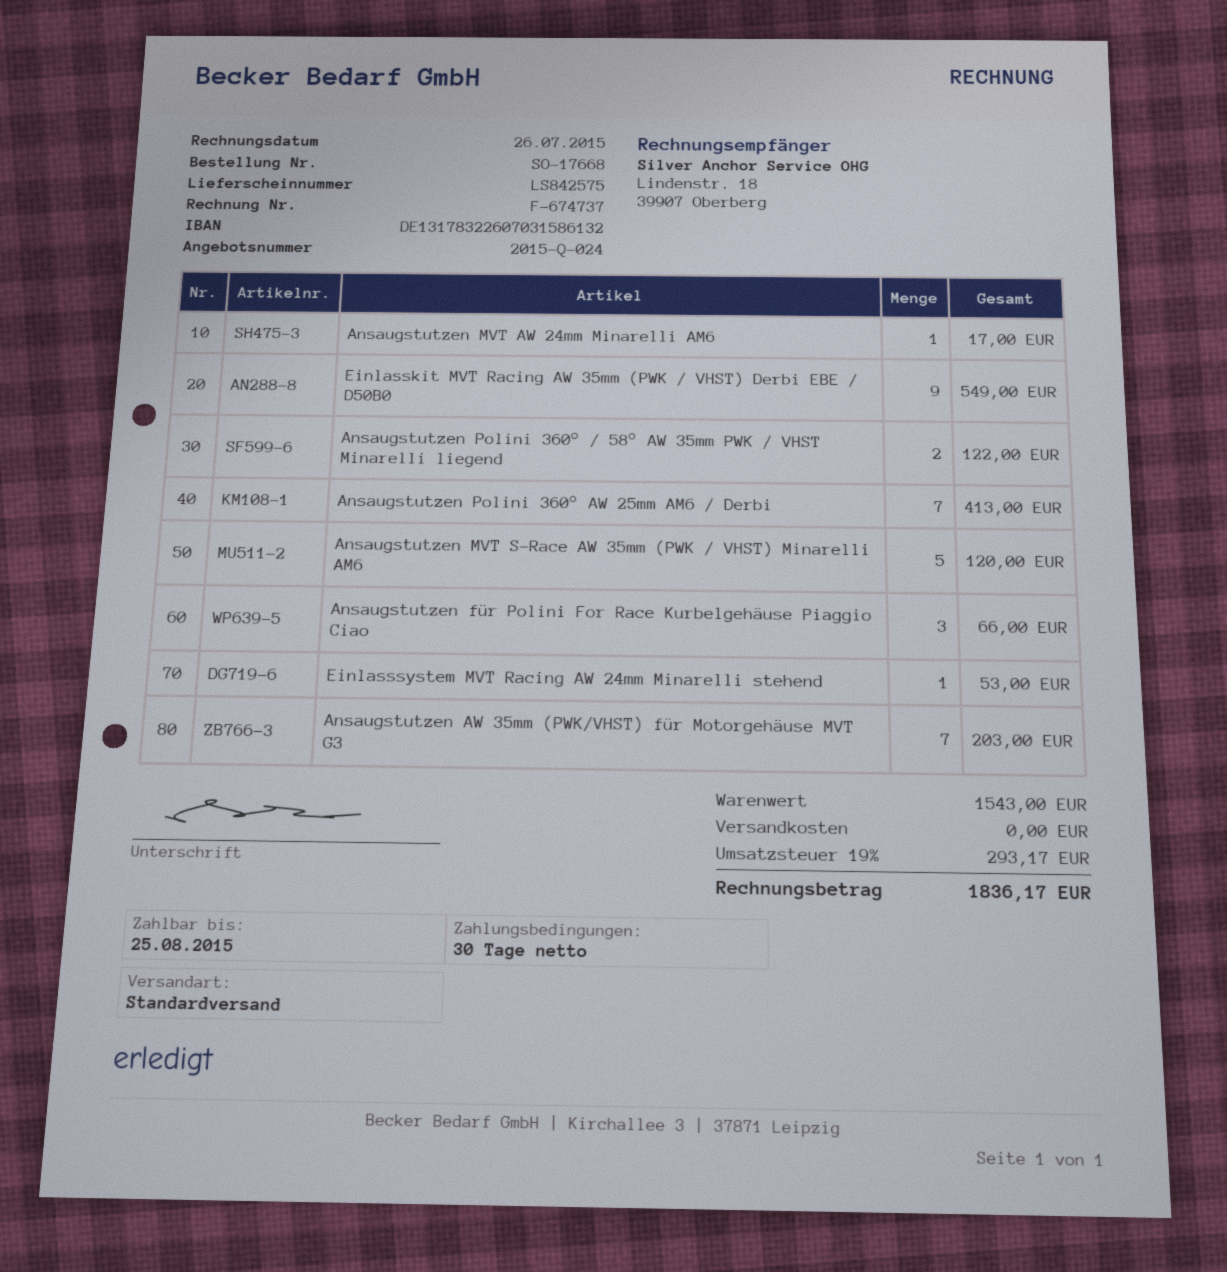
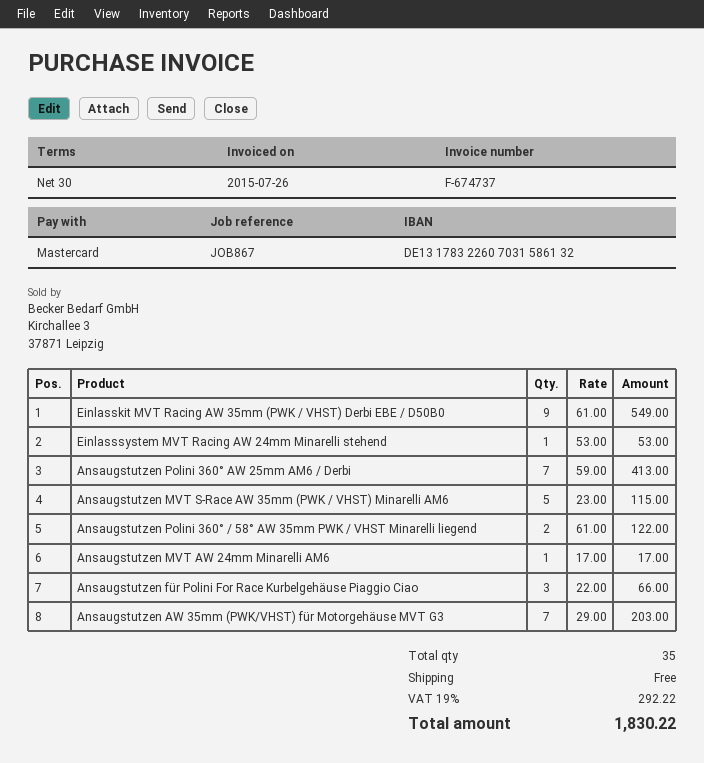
Ansaugstutzen MVT S-Race AW 35mm (PWK / VHST) Minarelli AM6: 5 for 120.00 -> 5 for 115.00
tax: 19% = 293.17 -> 19% = 292.22
total: 1836.17 -> 1830.22

